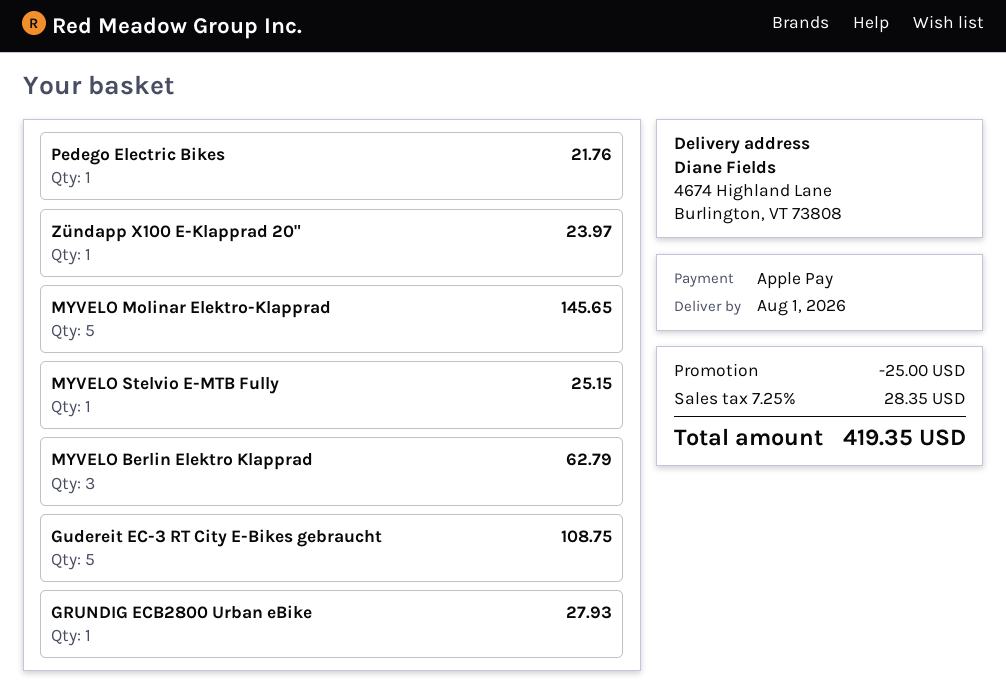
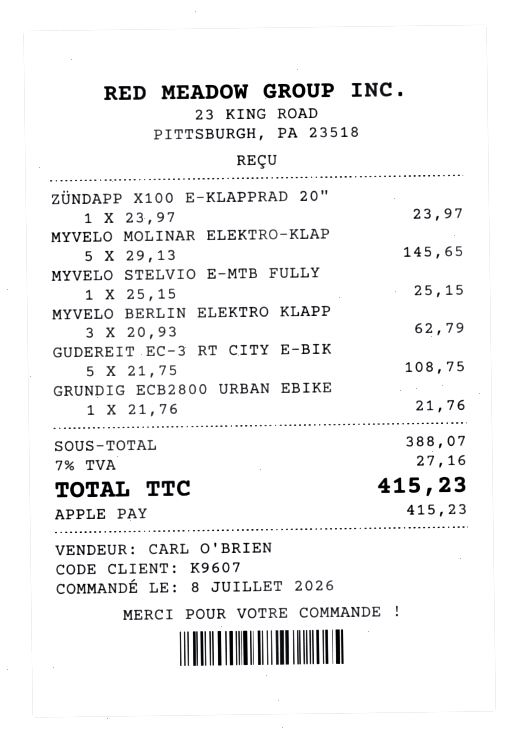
Pedego Electric Bikes: 1 for 21.76 -> none
GRUNDIG ECB2800 Urban eBike: 1 for 27.93 -> 1 for 21.76
discount: 25.00 -> none
tax: 7.25% = 28.35 -> 7% = 27.16
total: 419.35 -> 415.23

